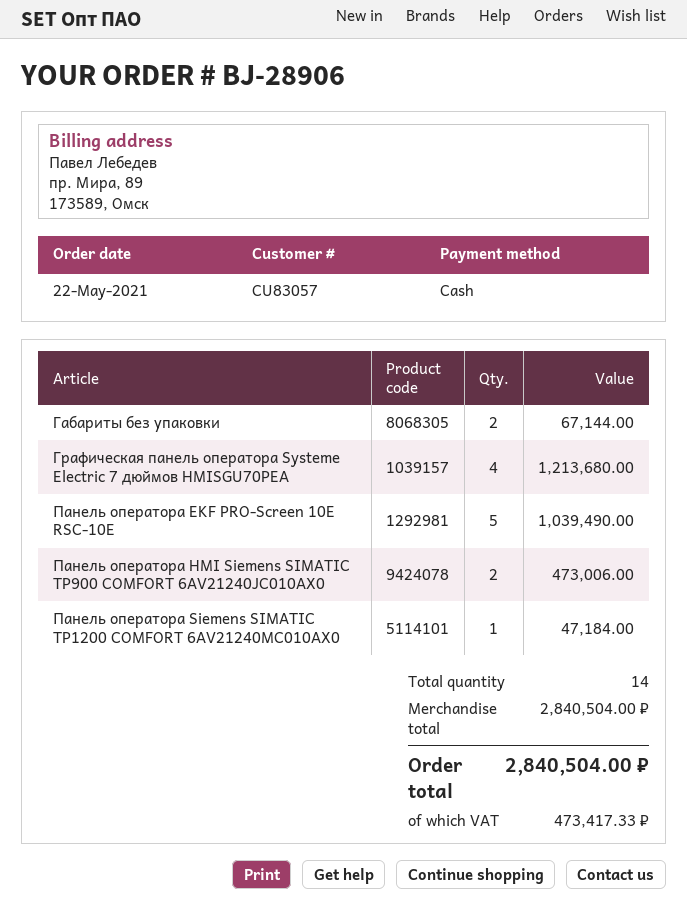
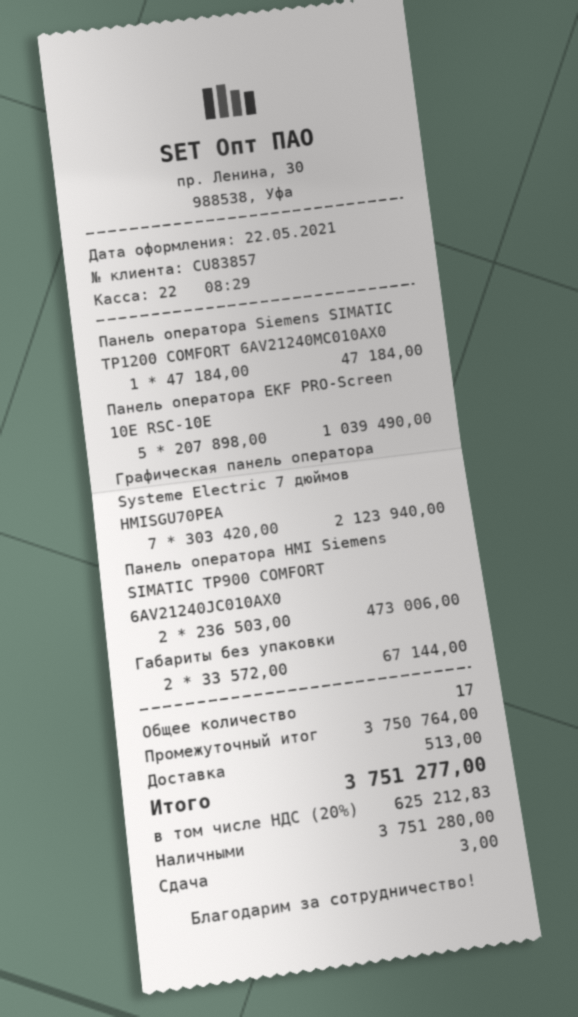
customer number: CU83057 -> CU83857
Графическая панель оператора Systeme Electric 7 дюймов HMISGU70PEA: 4 for 1213680.00 -> 7 for 2123940.00
total quantity: 14 -> 17
subtotal: 2840504.00 -> 3750764.00
shipping: none -> 513.00
tax: 473417.33 -> 625212.83
total: 2840504.00 -> 3751277.00

